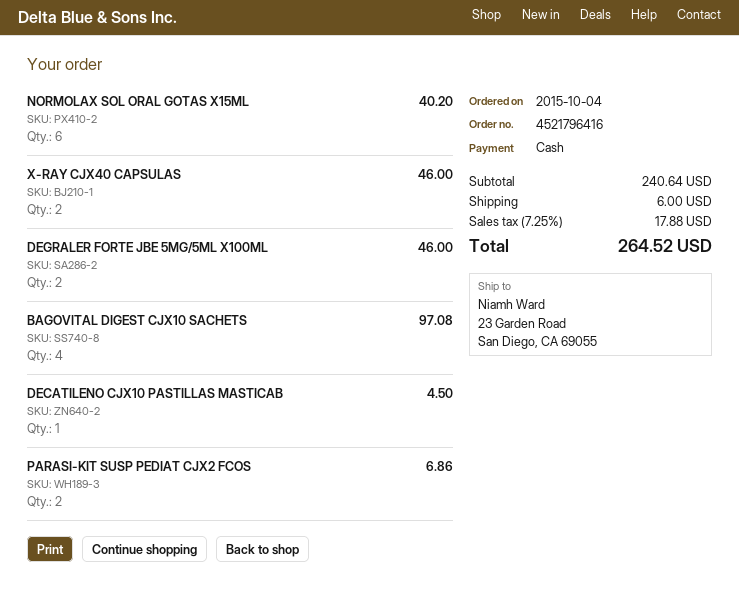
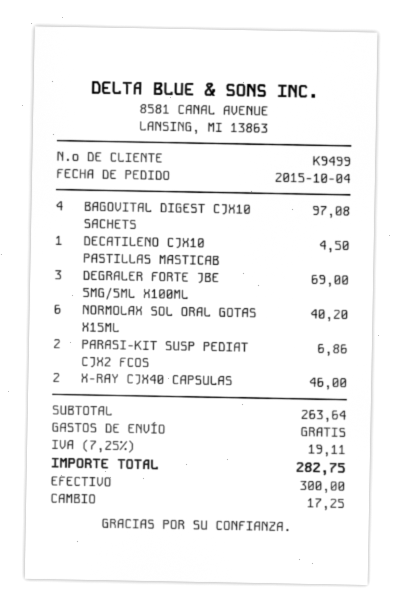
DEGRALER FORTE JBE 5MG/5ML X100ML: 2 for 46.00 -> 3 for 69.00
subtotal: 240.64 -> 263.64
shipping: 6.00 -> 0.00
tax: 7.25% = 17.88 -> 7.25% = 19.11
total: 264.52 -> 282.75

